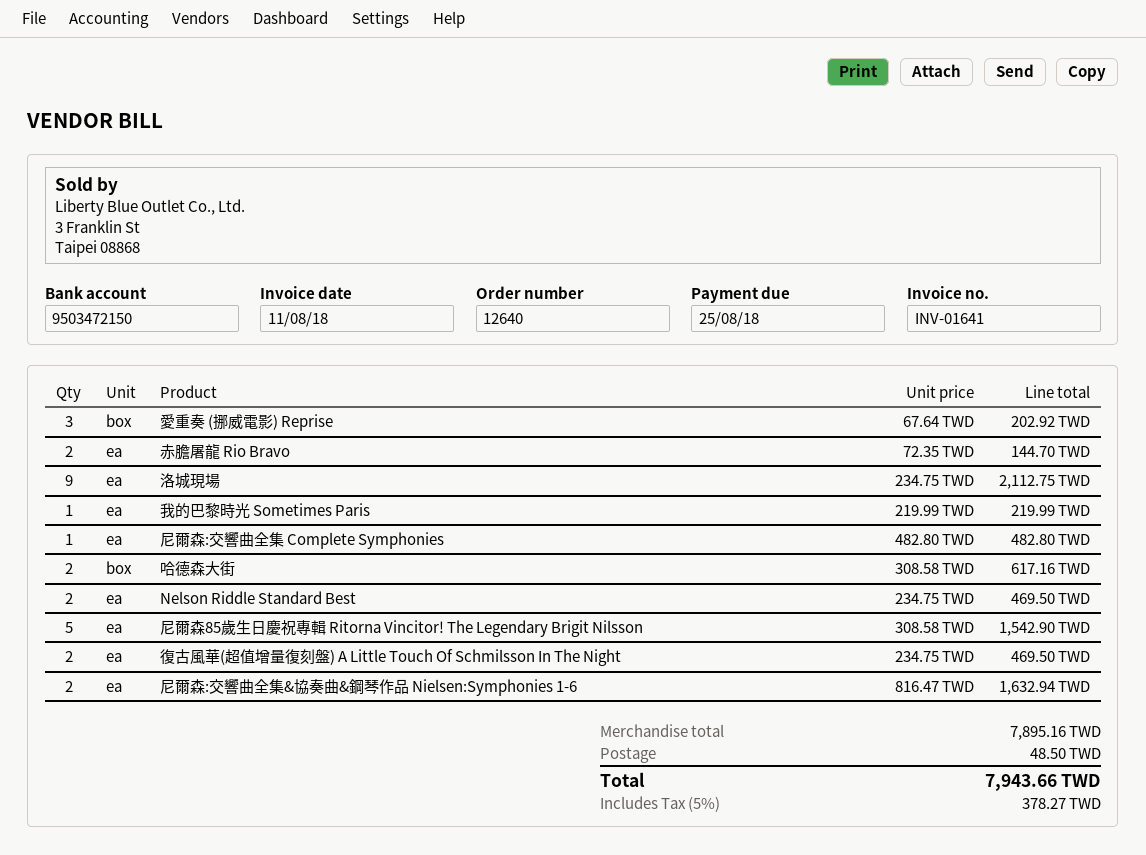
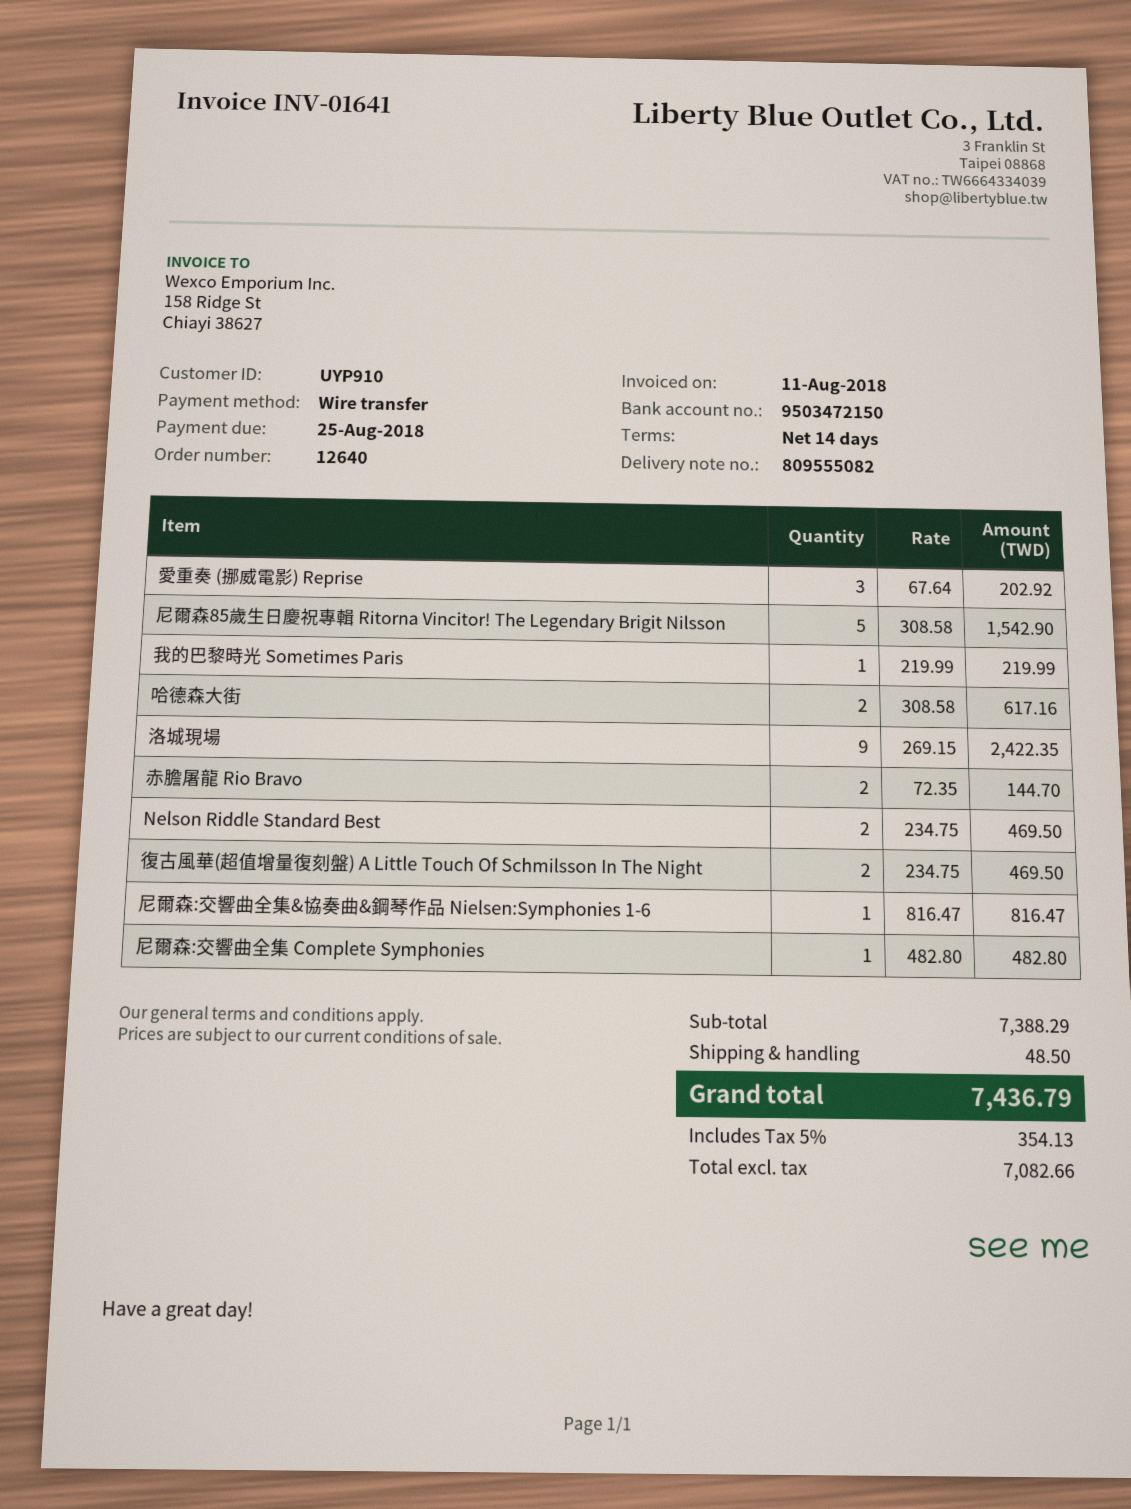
洛城現場: 9 x 234.75 = 2112.75 -> 9 x 269.15 = 2422.35
尼爾森:交響曲全集&協奏曲&鋼琴作品 Nielsen:Symphonies 1-6: 2 x 816.47 = 1632.94 -> 1 x 816.47 = 816.47
subtotal: 7895.16 -> 7388.29
tax: 5% = 378.27 -> 5% = 354.13
total: 7943.66 -> 7436.79

